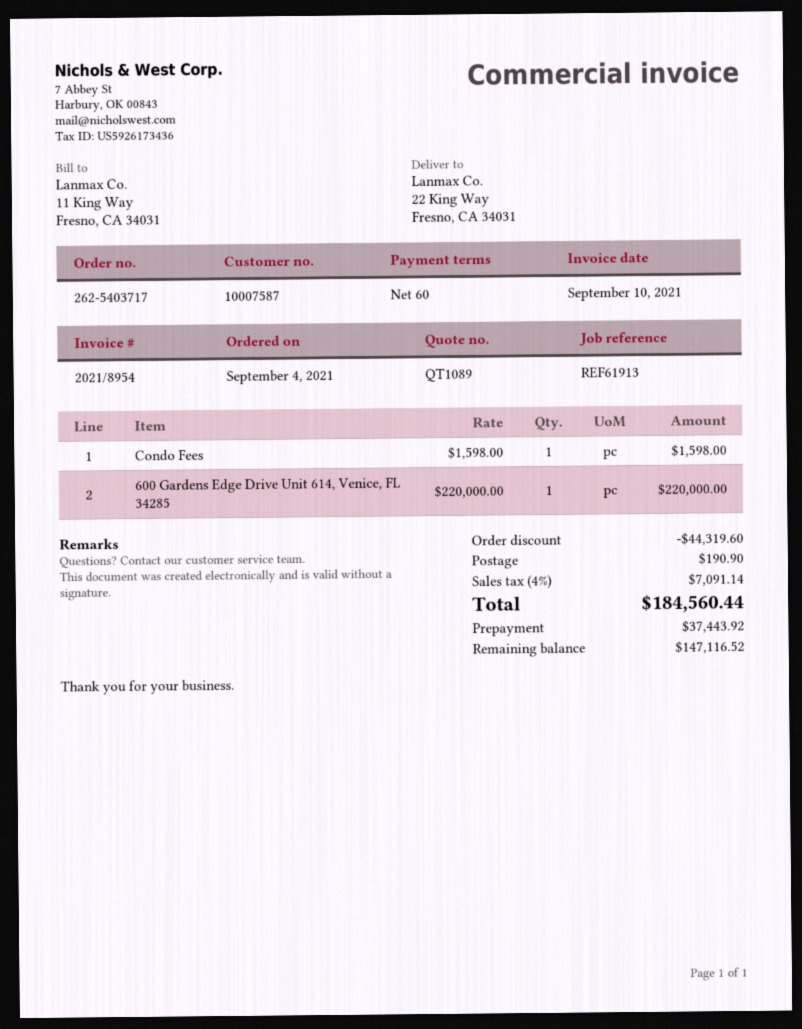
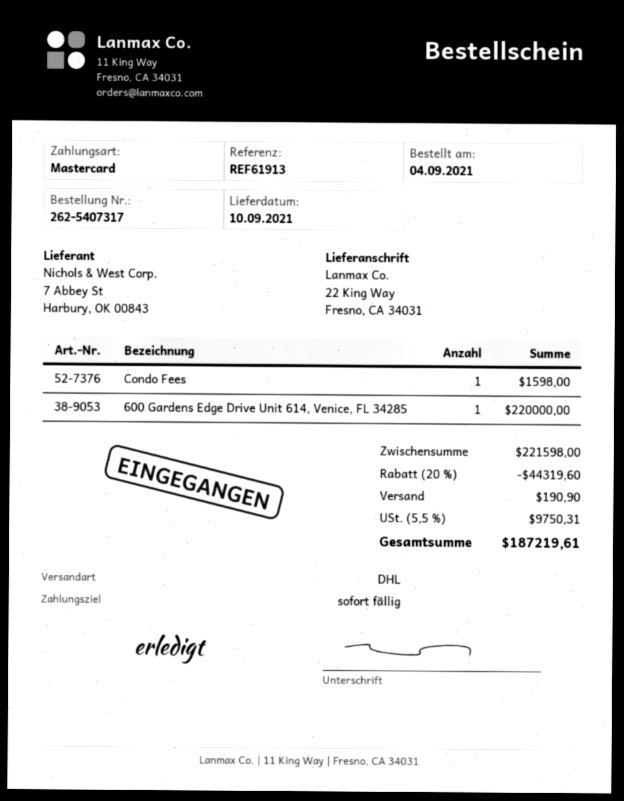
order number: 262-5403717 -> 262-5407317
payment terms: 60 days -> on receipt
tax: 4% = 7091.14 -> 5.5% = 9750.31
total: 184560.44 -> 187219.61

